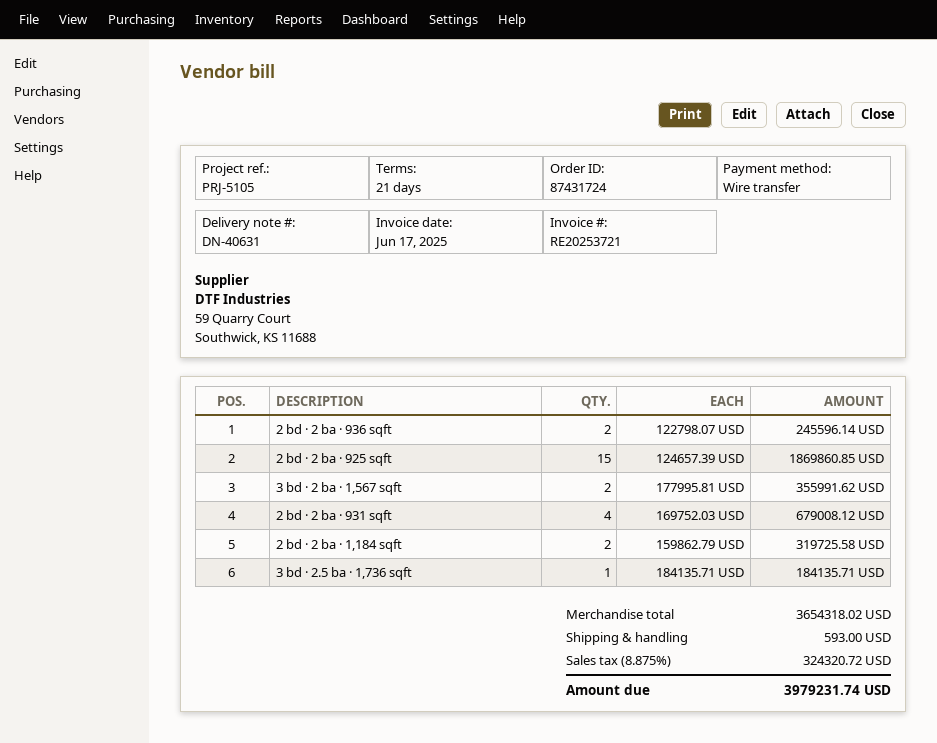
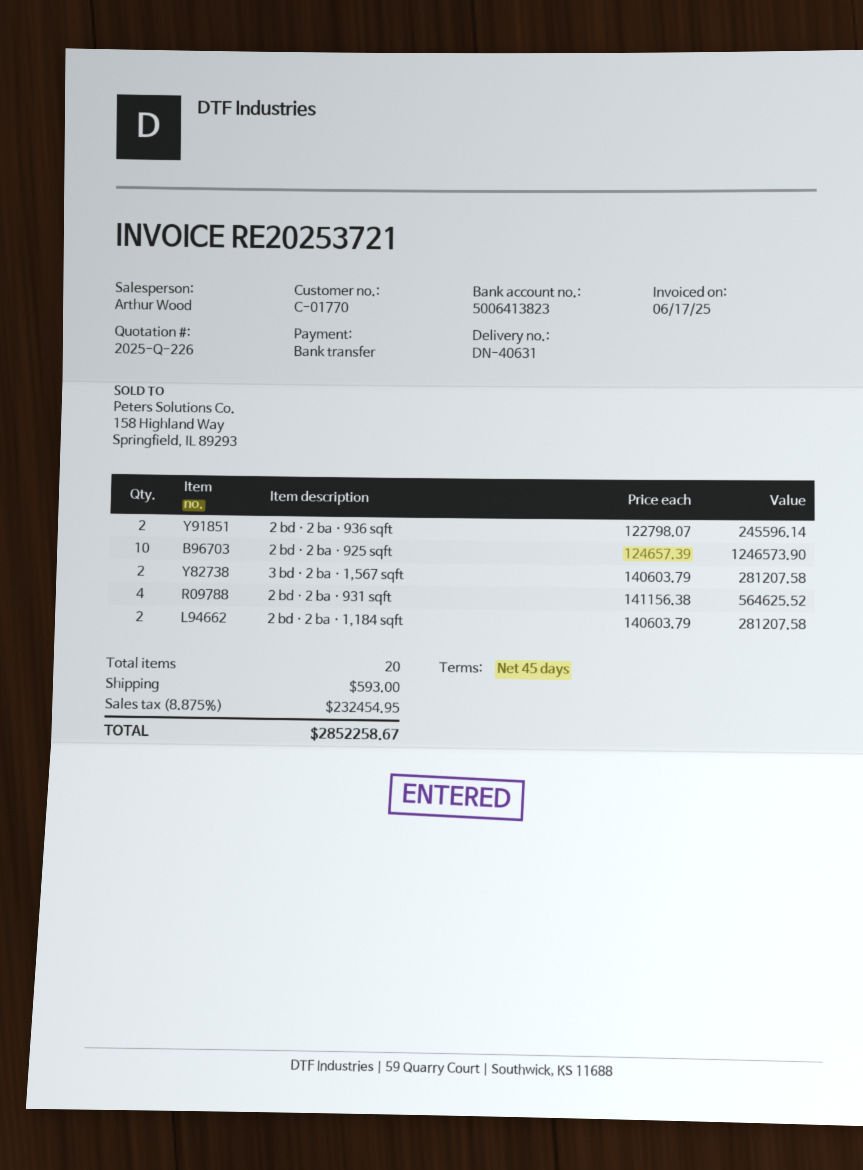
payment terms: 21 days -> 45 days
2 bd · 2 ba · 925 sqft: 15 x 124657.39 = 1869860.85 -> 10 x 124657.39 = 1246573.90
3 bd · 2 ba · 1,567 sqft: 2 x 177995.81 = 355991.62 -> 2 x 140603.79 = 281207.58
2 bd · 2 ba · 931 sqft: 4 x 169752.03 = 679008.12 -> 4 x 141156.38 = 564625.52
2 bd · 2 ba · 1,184 sqft: 2 x 159862.79 = 319725.58 -> 2 x 140603.79 = 281207.58
3 bd · 2.5 ba · 1,736 sqft: 1 x 184135.71 = 184135.71 -> none
tax: 8.875% = 324320.72 -> 8.875% = 232454.95
total: 3979231.74 -> 2852258.67

